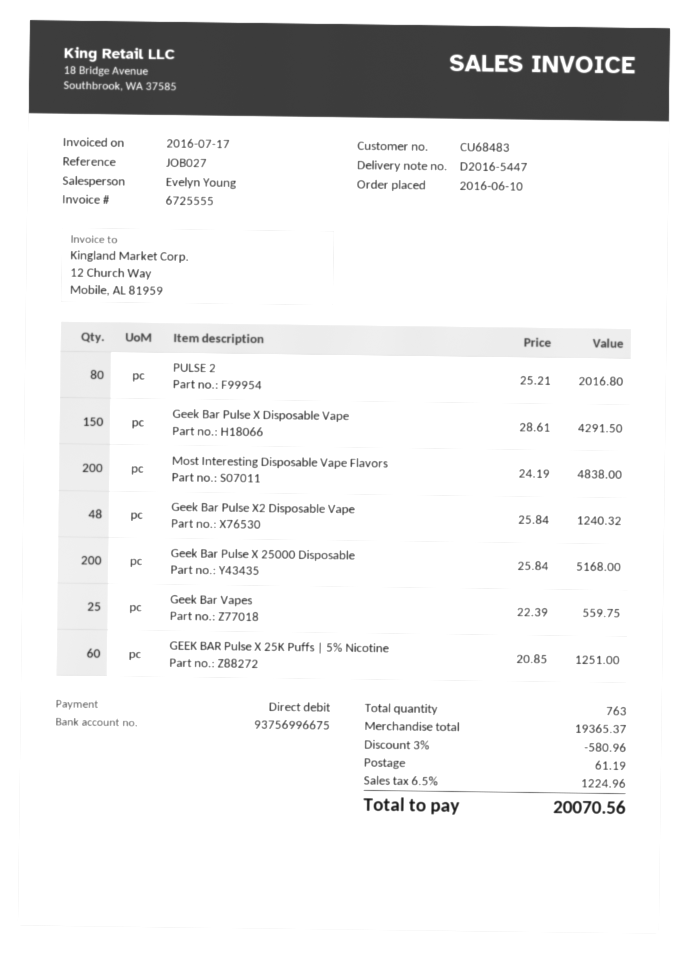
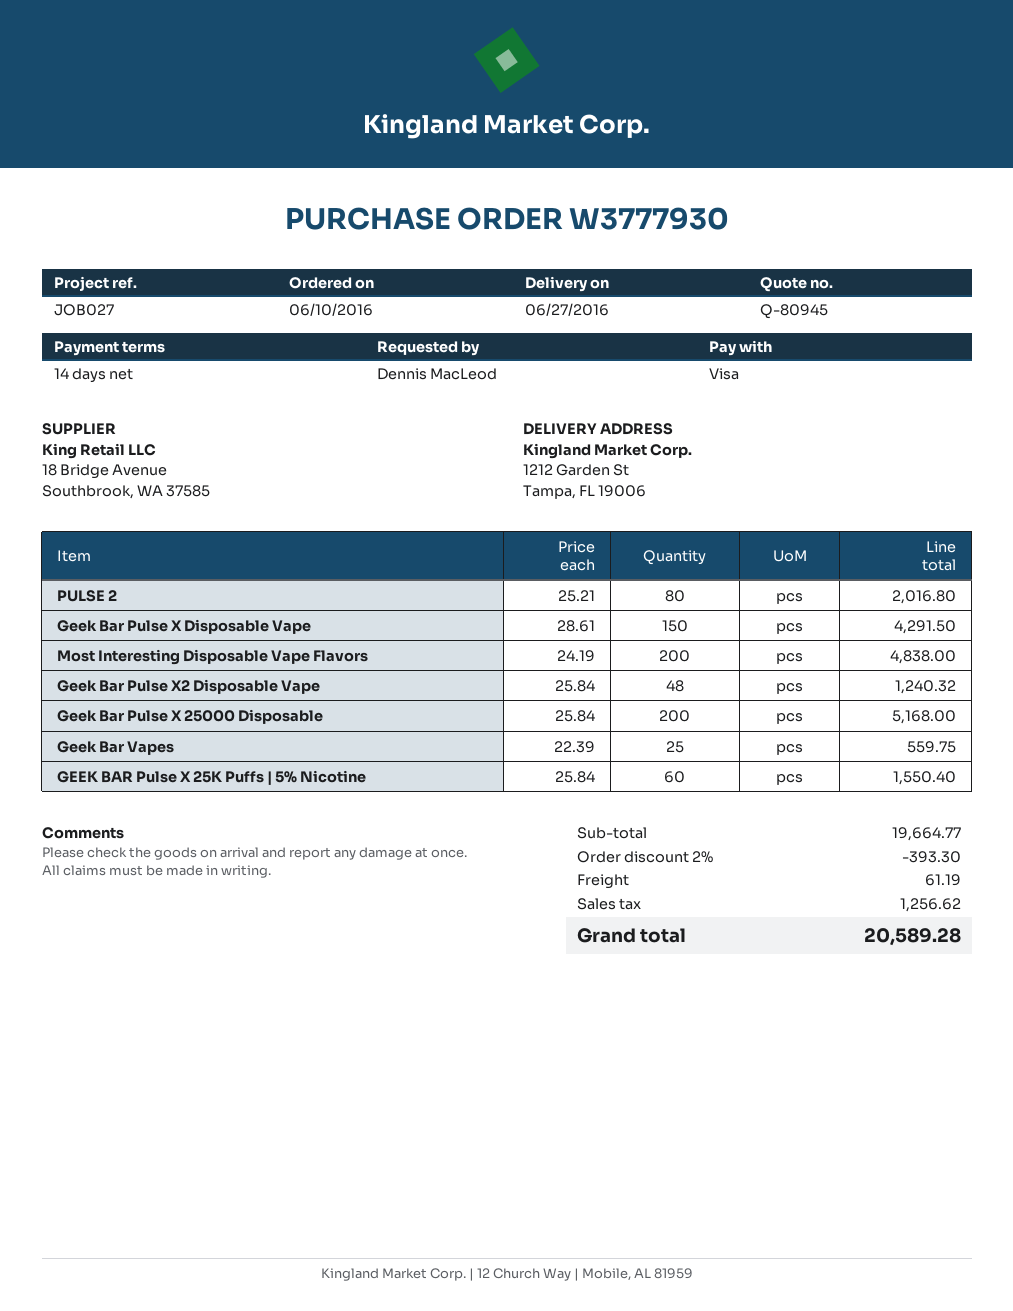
payment method: direct debit -> Visa
GEEK BAR Pulse X 25K Puffs | 5% Nicotine: 60 x 20.85 = 1251.00 -> 60 x 25.84 = 1550.40
subtotal: 19365.37 -> 19664.77
discount: 3% = 580.96 -> 2% = 393.30
tax: 1224.96 -> 1256.62
total: 20070.56 -> 20589.28

